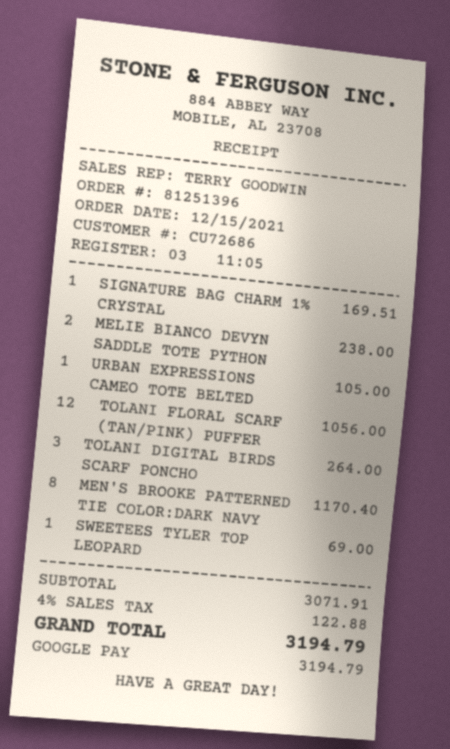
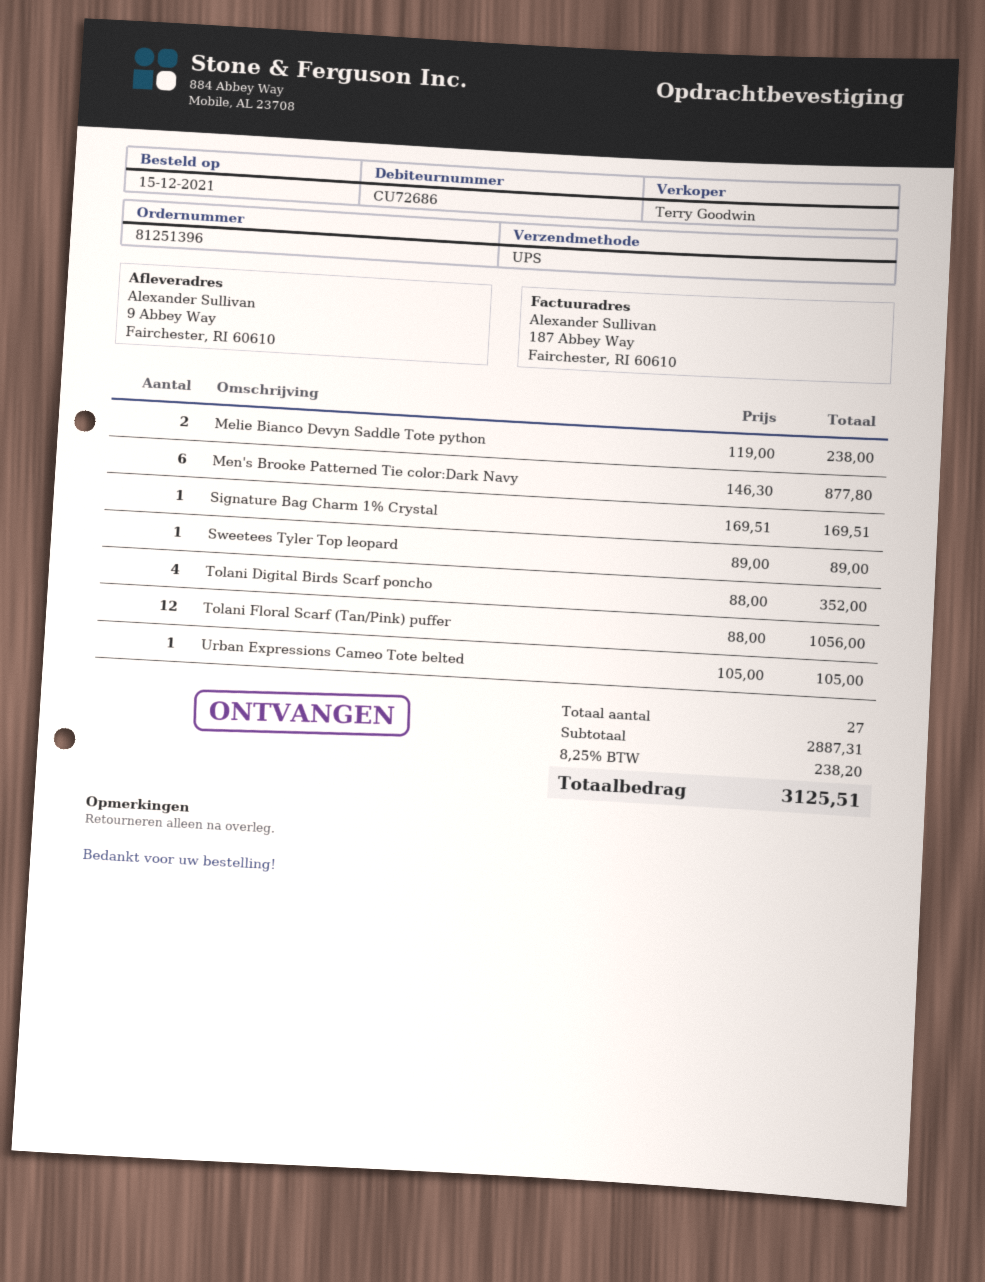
TOLANI DIGITAL BIRDS SCARF PONCHO: 3 for 264.00 -> 4 for 352.00
MEN'S BROOKE PATTERNED TIE COLOR:DARK NAVY: 8 for 1170.40 -> 6 for 877.80
SWEETEES TYLER TOP LEOPARD: 1 for 69.00 -> 1 for 89.00
subtotal: 3071.91 -> 2887.31
tax: 4% = 122.88 -> 8.25% = 238.20
total: 3194.79 -> 3125.51

